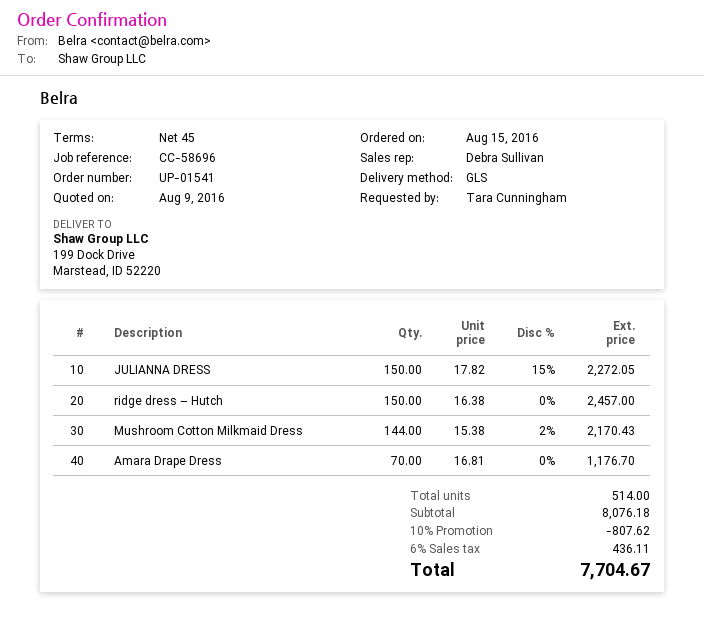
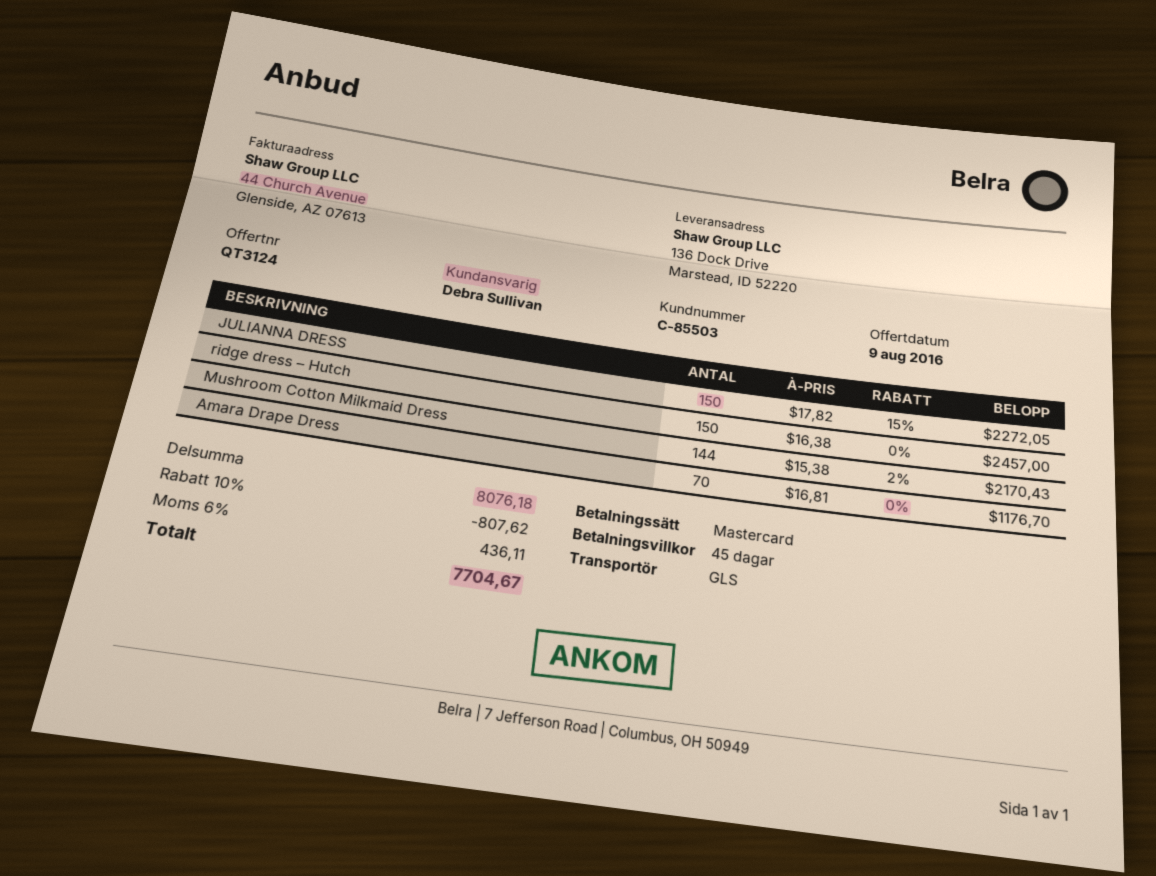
ship to: 199 Dock Drive, Marstead, ID 52220 -> 136 Dock Drive, Marstead, ID 52220

